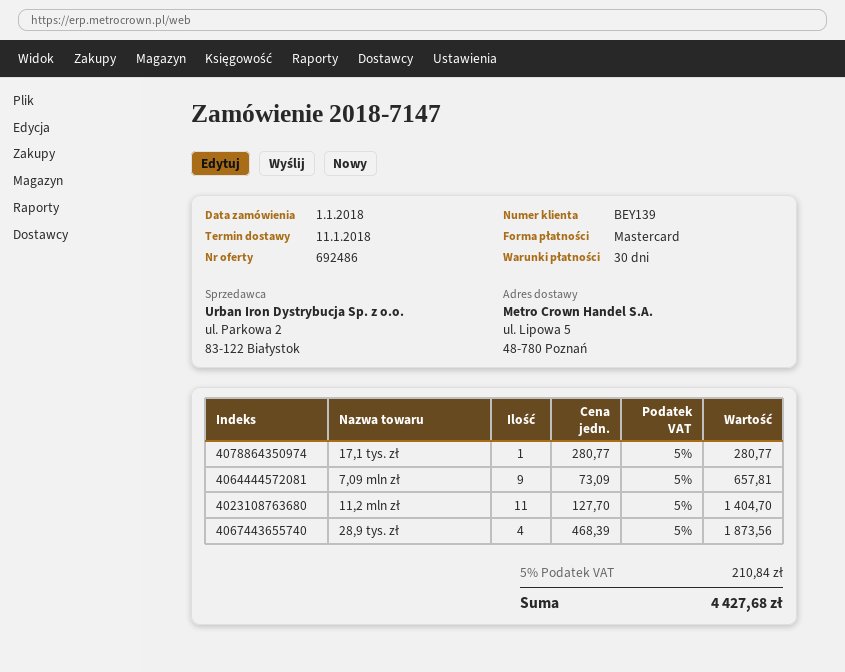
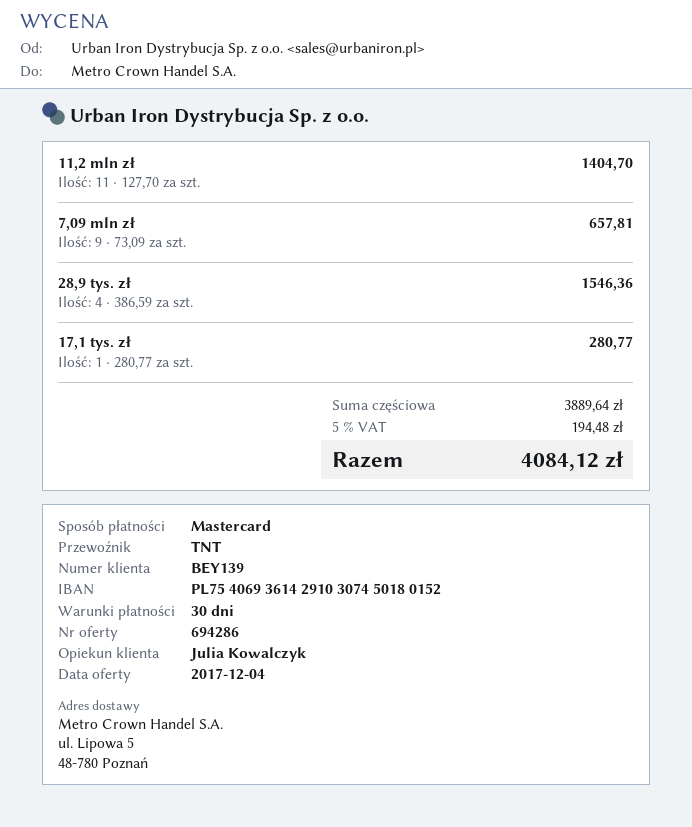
quote number: 692486 -> 694286
28,9 tys. zł: 4 x 468.39 = 1873.56 -> 4 x 386.59 = 1546.36
tax: 5% = 210.84 -> 5% = 194.48
total: 4427.68 -> 4084.12

